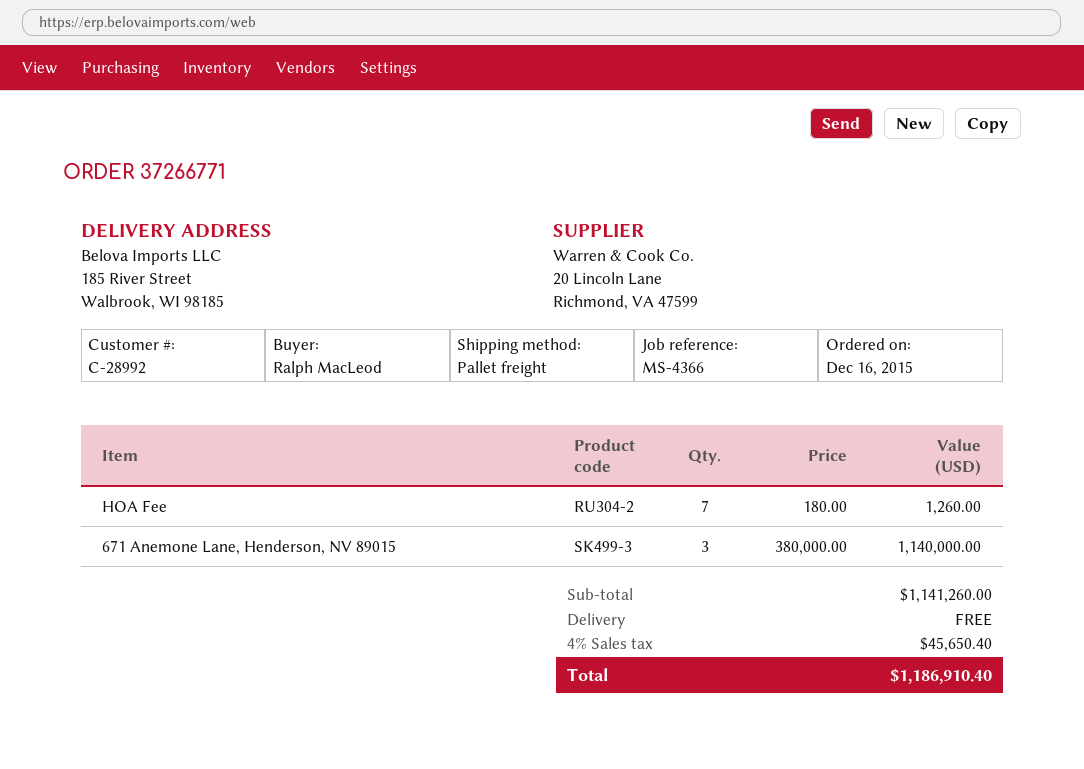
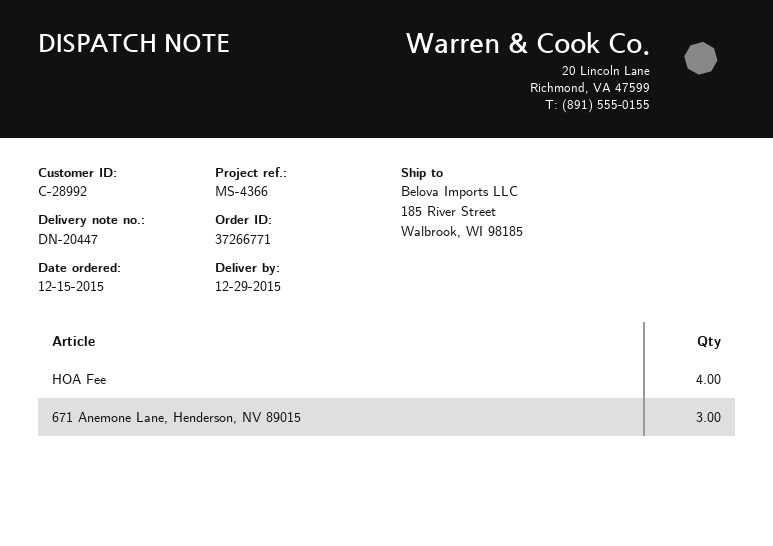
order date: 2015-12-16 -> 2015-12-15
HOA Fee: 7 -> 4

